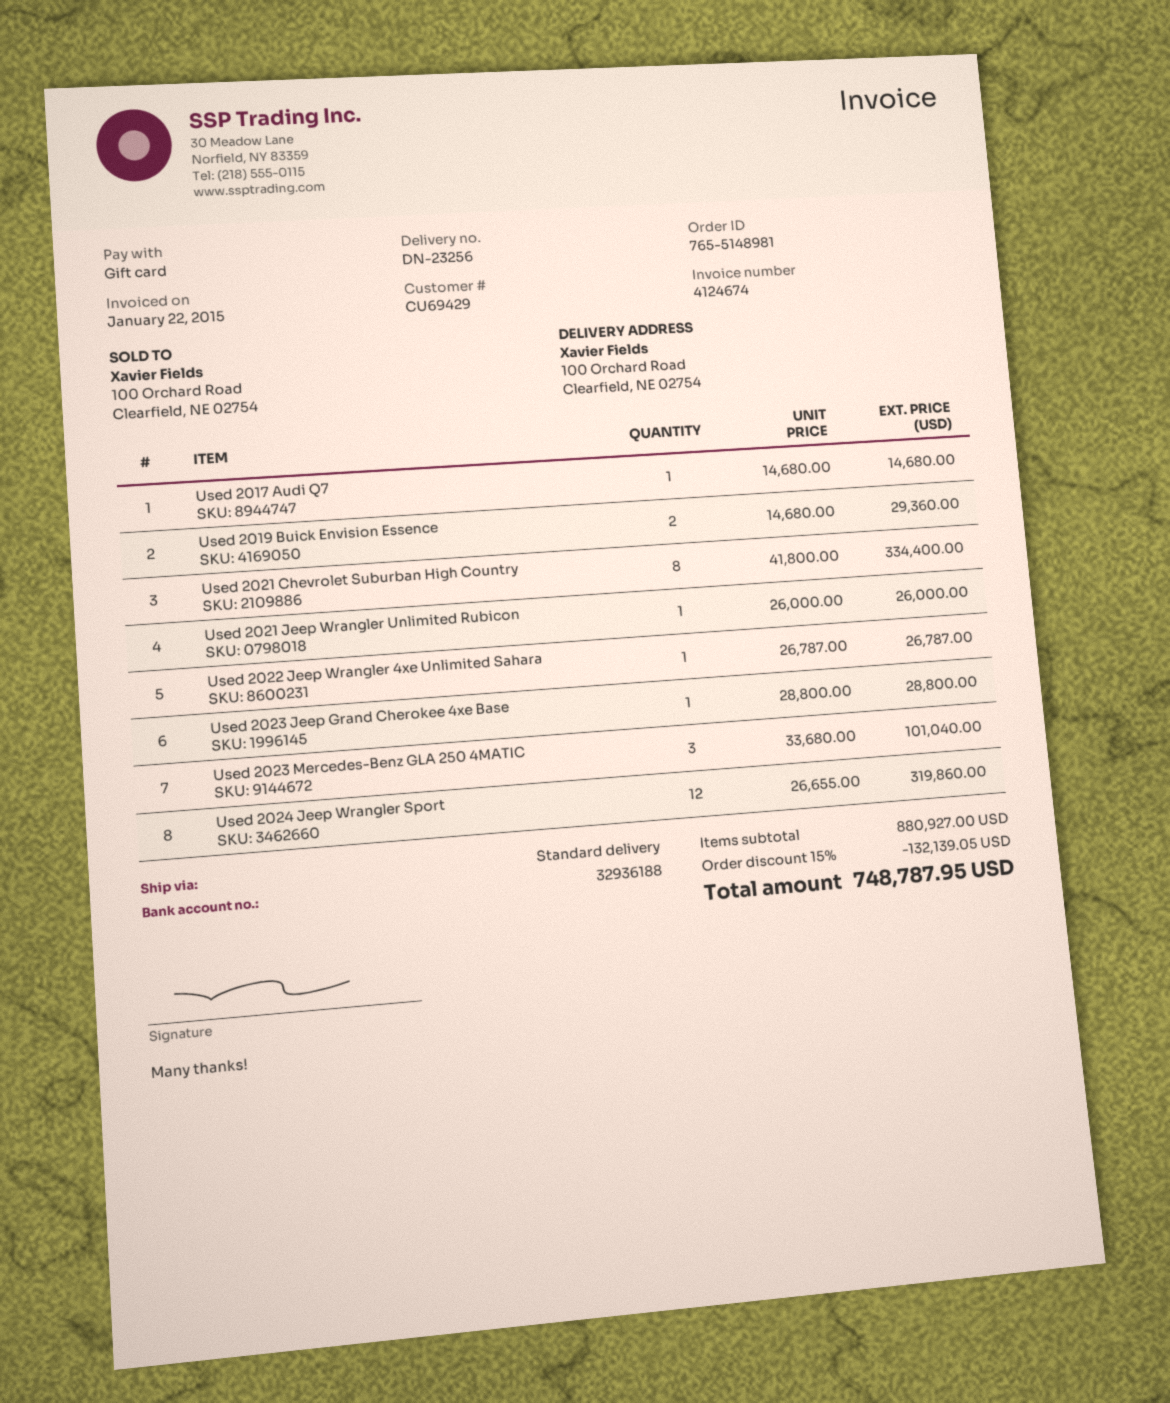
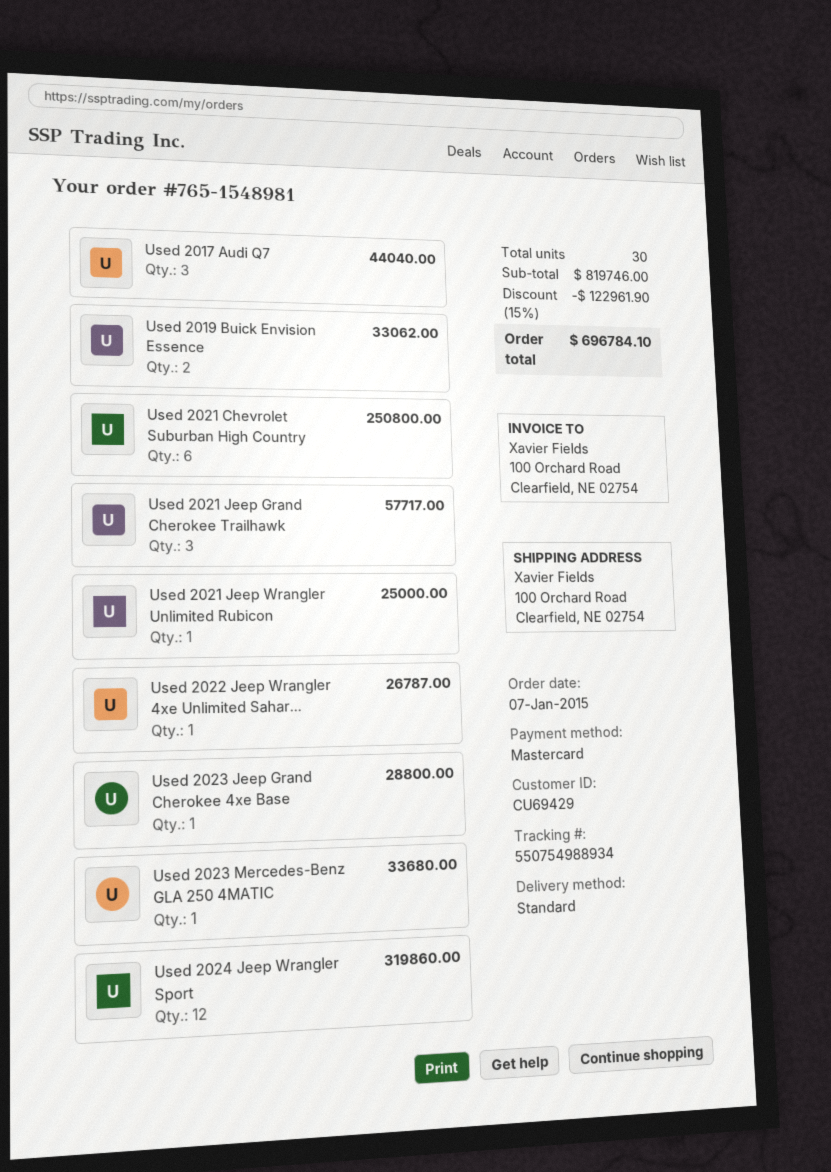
order number: 765-5148981 -> 765-1548981
payment method: gift card -> Mastercard
Used 2017 Audi Q7: 1 for 14680.00 -> 3 for 44040.00
Used 2019 Buick Envision Essence: 2 for 29360.00 -> 2 for 33062.00
Used 2021 Chevrolet Suburban High Country: 8 for 334400.00 -> 6 for 250800.00
Used 2021 Jeep Wrangler Unlimited Rubicon: 1 for 26000.00 -> 1 for 25000.00
Used 2023 Mercedes-Benz GLA 250 4MATIC: 3 for 101040.00 -> 1 for 33680.00
Used 2021 Jeep Grand Cherokee Trailhawk: none -> 3 for 57717.00
subtotal: 880927.00 -> 819746.00
discount: 15% = 132139.05 -> 15% = 122961.90
total: 748787.95 -> 696784.10

